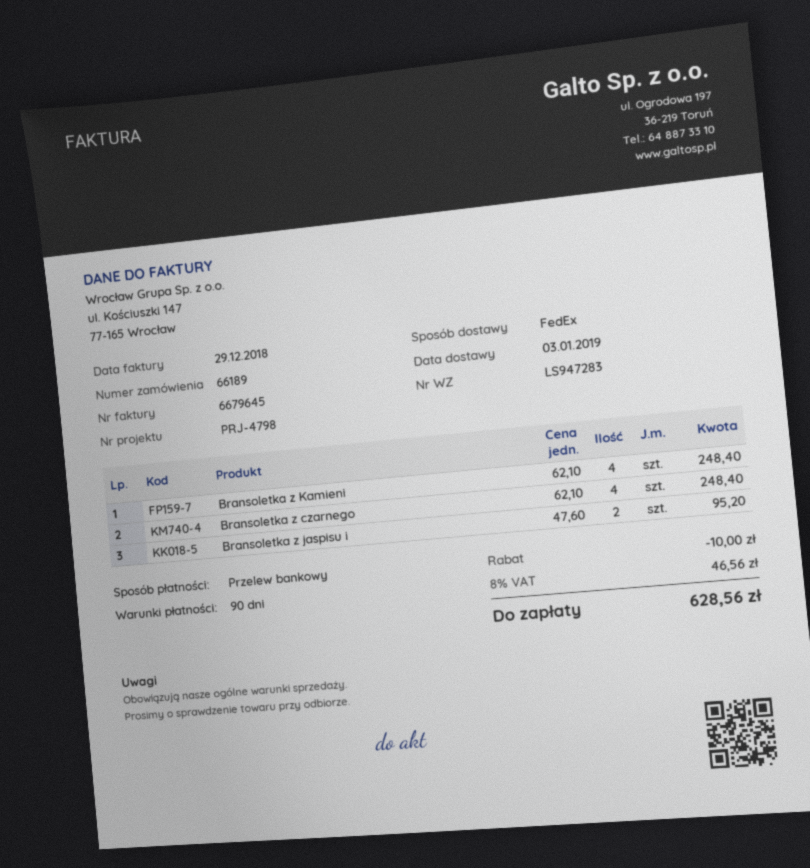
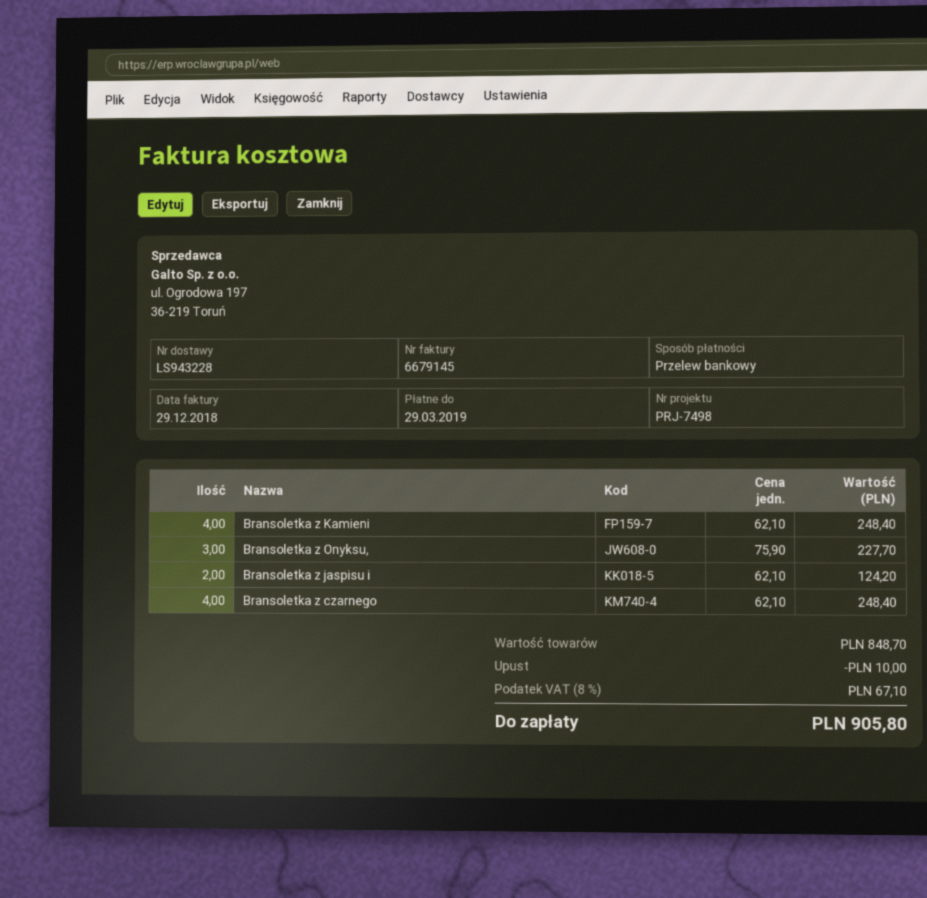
delivery note number: LS947283 -> LS943228
invoice number: 6679645 -> 6679145
reference: PRJ-4798 -> PRJ-7498
Bransoletka z jaspisu i: 2 x 47.60 = 95.20 -> 2 x 62.10 = 124.20
Bransoletka z Onyksu,: none -> 3 x 75.90 = 227.70
tax: 8% = 46.56 -> 8% = 67.10
total: 628.56 -> 905.80

